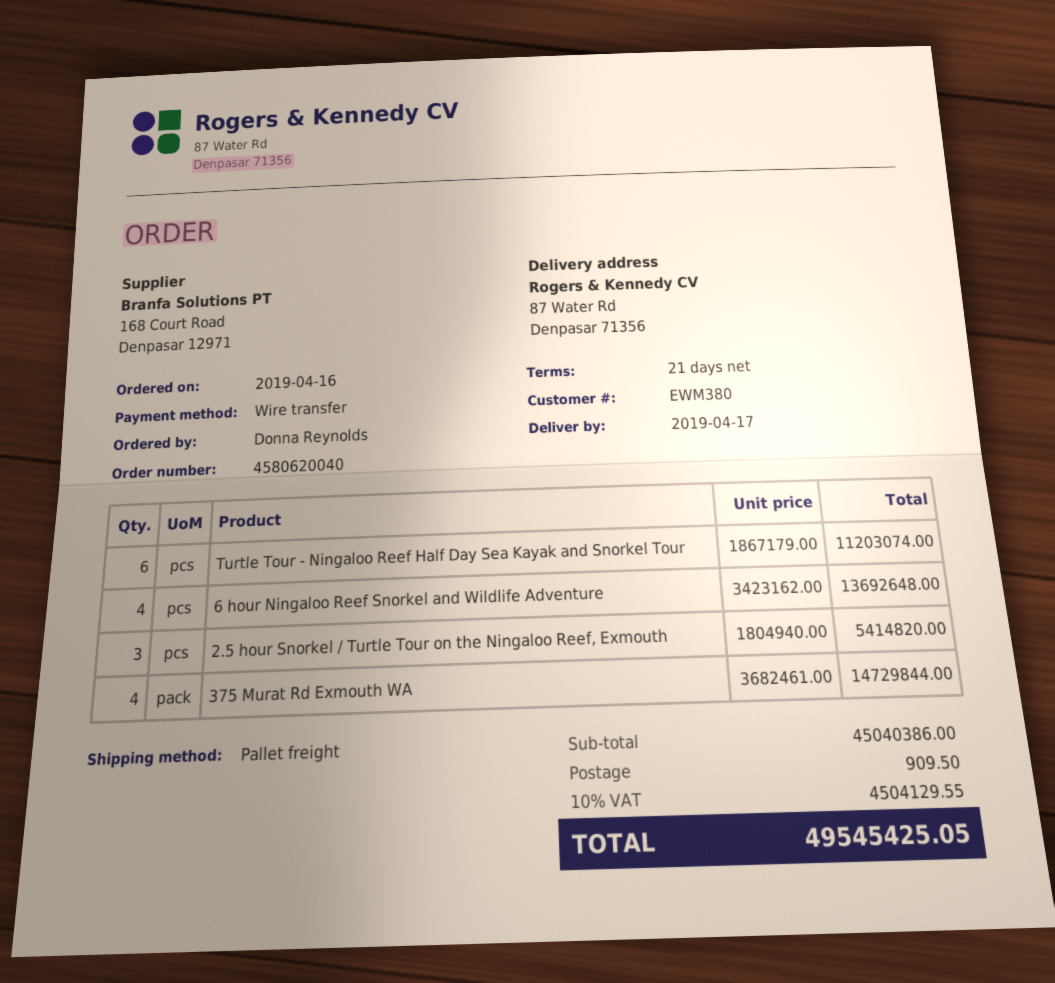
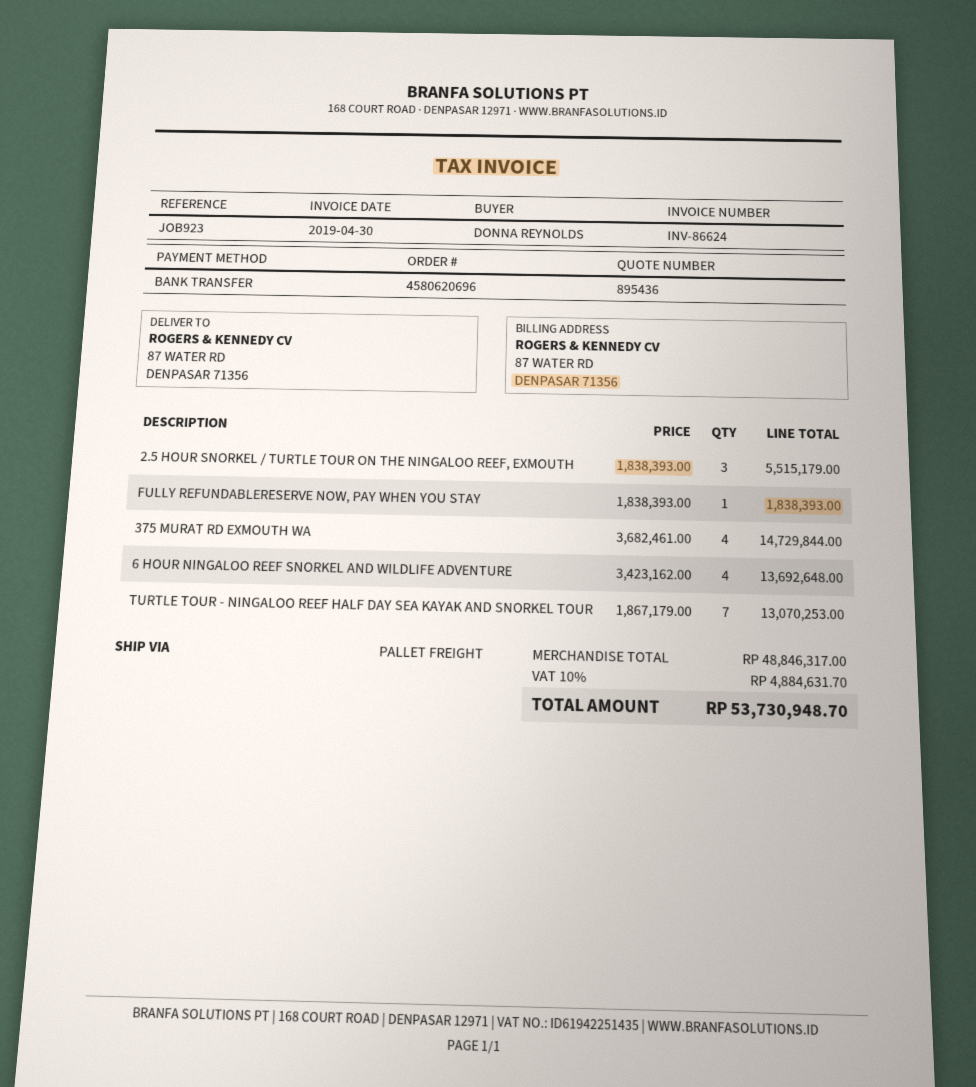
order number: 4580620040 -> 4580620696
Turtle Tour - Ningaloo Reef Half Day Sea Kayak and Snorkel Tour: 6 x 1867179.00 = 11203074.00 -> 7 x 1867179.00 = 13070253.00
2.5 hour Snorkel / Turtle Tour on the Ningaloo Reef, Exmouth: 3 x 1804940.00 = 5414820.00 -> 3 x 1838393.00 = 5515179.00
FULLY REFUNDABLERESERVE NOW, PAY WHEN YOU STAY: none -> 1 x 1838393.00 = 1838393.00
subtotal: 45040386.00 -> 48846317.00
shipping: 909.50 -> none
tax: 10% = 4504129.55 -> 10% = 4884631.70
total: 49545425.05 -> 53730948.70

